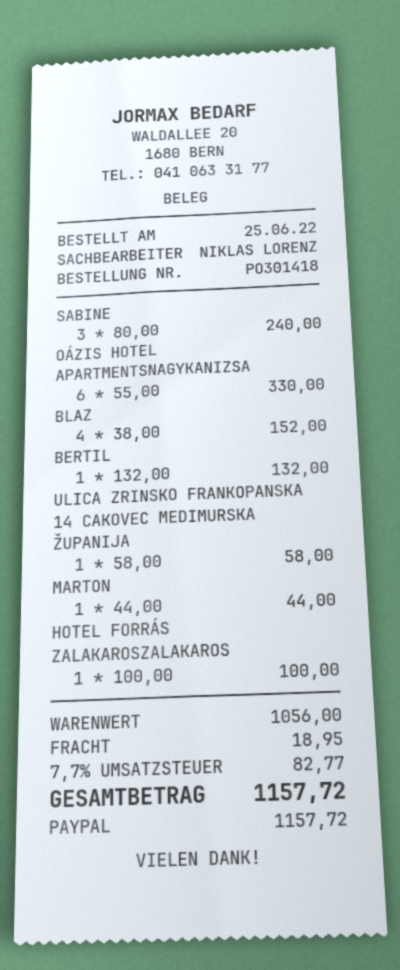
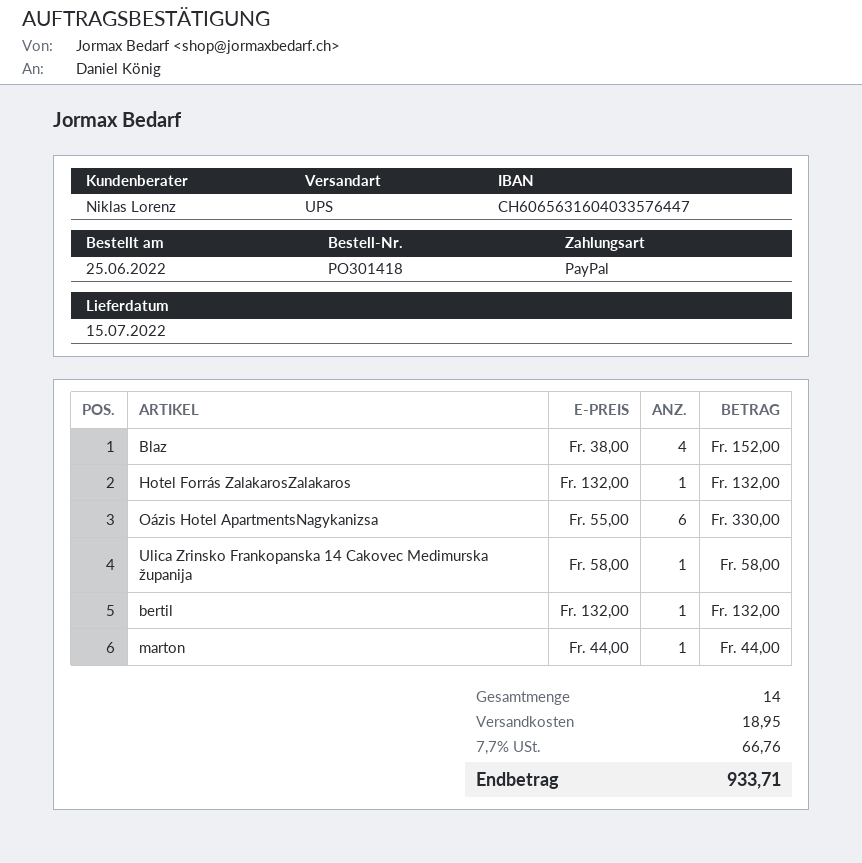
SABINE: 3 x 80.00 = 240.00 -> none
HOTEL FORRÁS ZALAKAROSZALAKAROS: 1 x 100.00 = 100.00 -> 1 x 132.00 = 132.00
tax: 7.7% = 82.77 -> 7.7% = 66.76
total: 1157.72 -> 933.71

